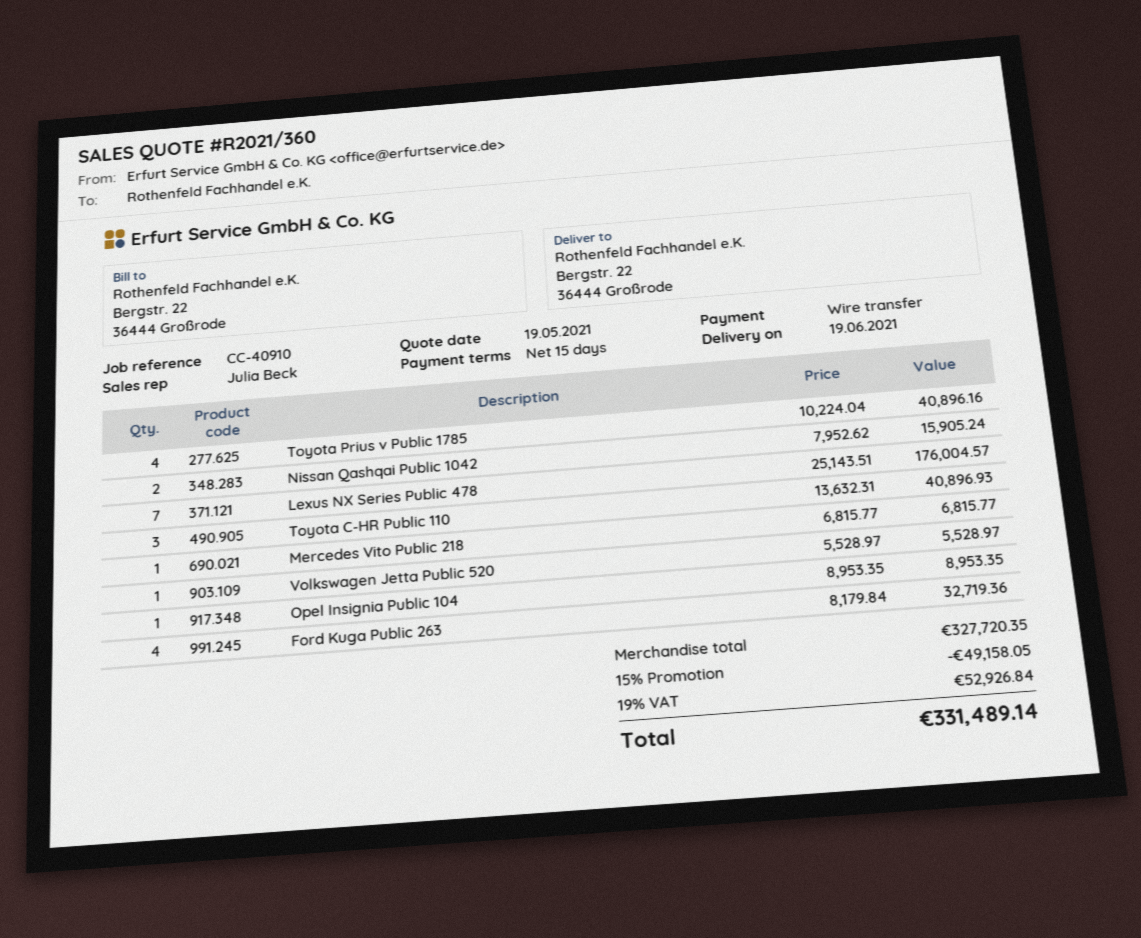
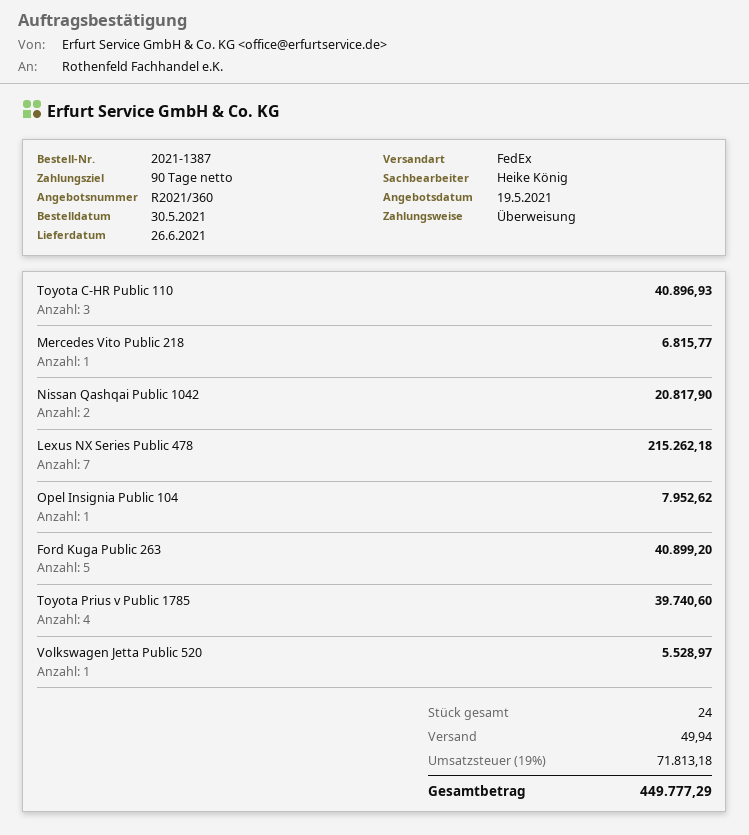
delivery date: 2021-06-19 -> 2021-06-26
payment terms: 15 days -> 90 days
sales rep: Julia Beck -> Heike König
Toyota Prius v Public 1785: 4 for 40896.16 -> 4 for 39740.60
Nissan Qashqai Public 1042: 2 for 15905.24 -> 2 for 20817.90
Lexus NX Series Public 478: 7 for 176004.57 -> 7 for 215262.18
Opel Insignia Public 104: 1 for 8953.35 -> 1 for 7952.62
Ford Kuga Public 263: 4 for 32719.36 -> 5 for 40899.20
discount: 15% = 49158.05 -> none
shipping: none -> 49.94
tax: 19% = 52926.84 -> 19% = 71813.18
total: 331489.14 -> 449777.29

